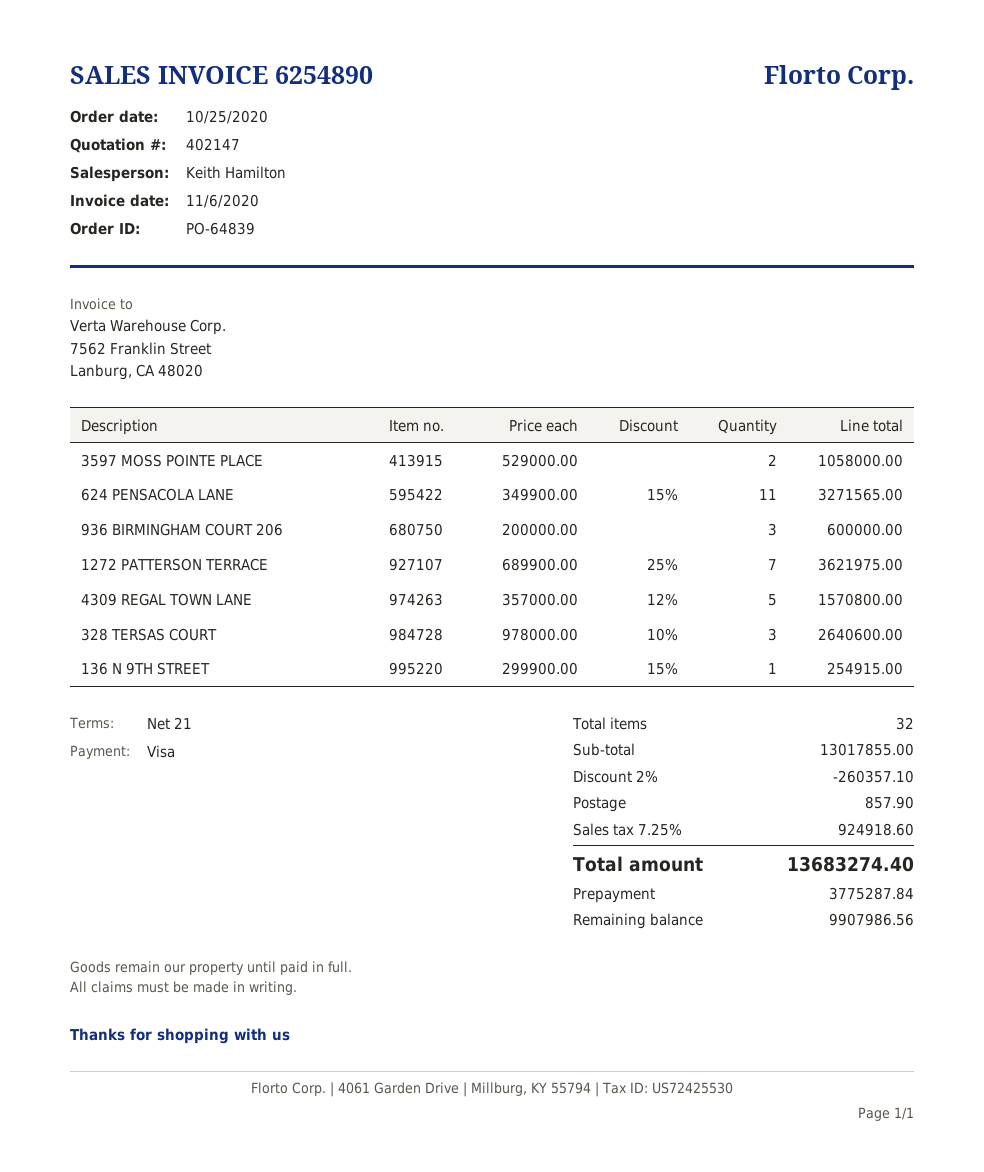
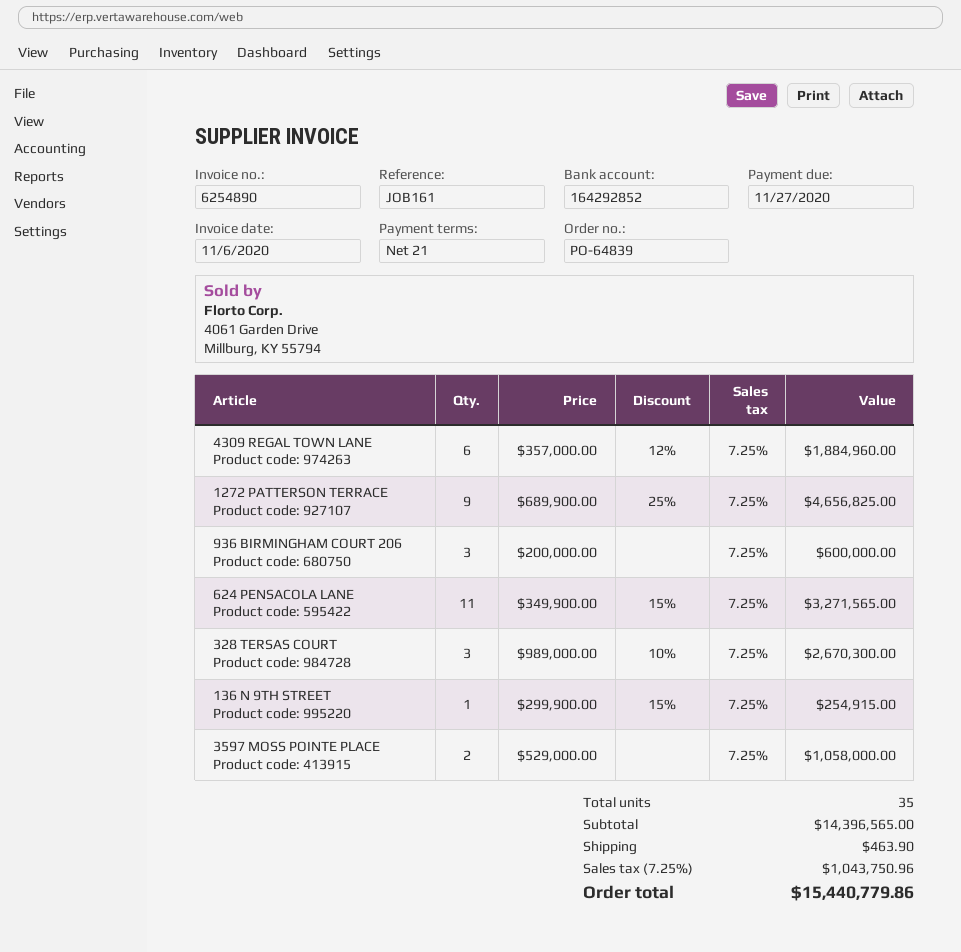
1272 PATTERSON TERRACE: 7 x 689900.00 - 25% = 3621975.00 -> 9 x 689900.00 - 25% = 4656825.00
4309 REGAL TOWN LANE: 5 x 357000.00 - 12% = 1570800.00 -> 6 x 357000.00 - 12% = 1884960.00
328 TERSAS COURT: 3 x 978000.00 - 10% = 2640600.00 -> 3 x 989000.00 - 10% = 2670300.00
total quantity: 32 -> 35
subtotal: 13017855.00 -> 14396565.00
discount: 2% = 260357.10 -> none
shipping: 857.90 -> 463.90
tax: 7.25% = 924918.60 -> 7.25% = 1043750.96
total: 13683274.40 -> 15440779.86

